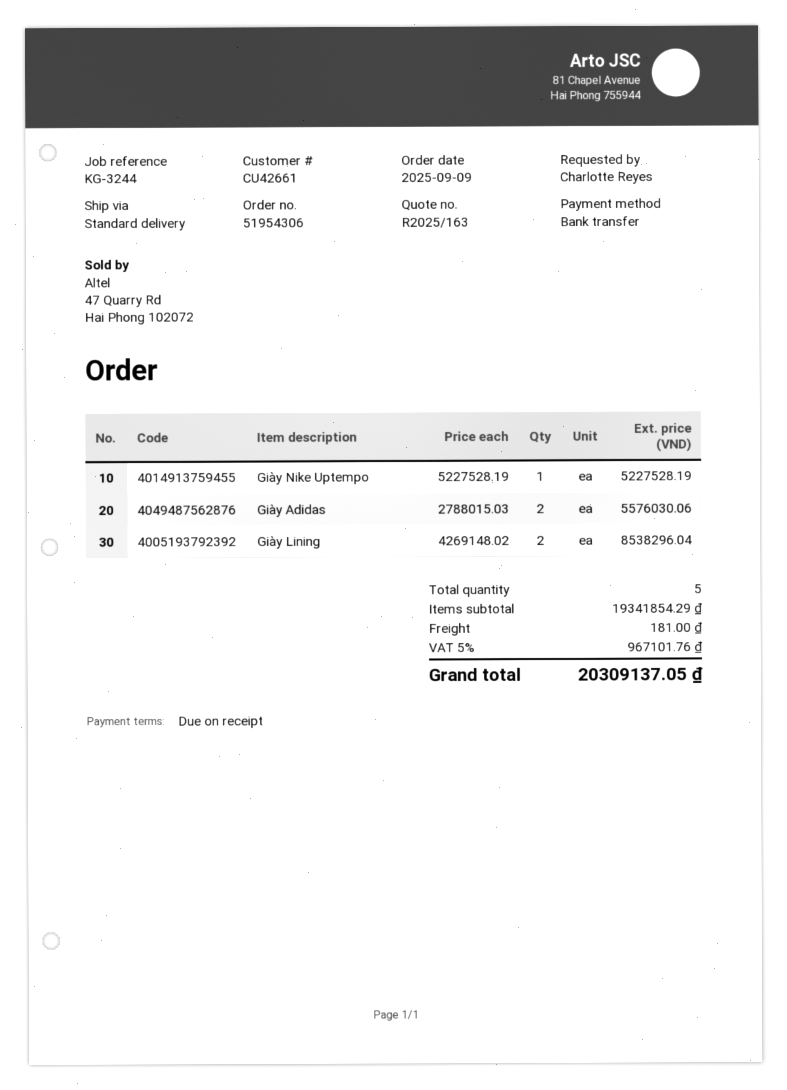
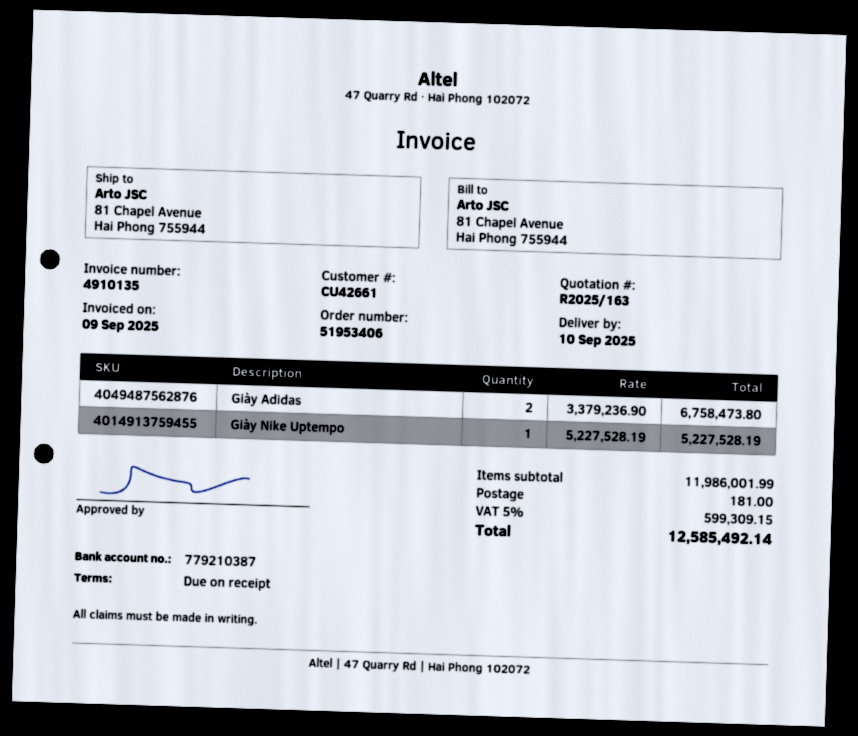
order number: 51954306 -> 51953406
Giày Adidas: 2 x 2788015.03 = 5576030.06 -> 2 x 3379236.90 = 6758473.80
Giày Lining: 2 x 4269148.02 = 8538296.04 -> none
subtotal: 19341854.29 -> 11986001.99
tax: 5% = 967101.76 -> 5% = 599309.15
total: 20309137.05 -> 12585492.14

